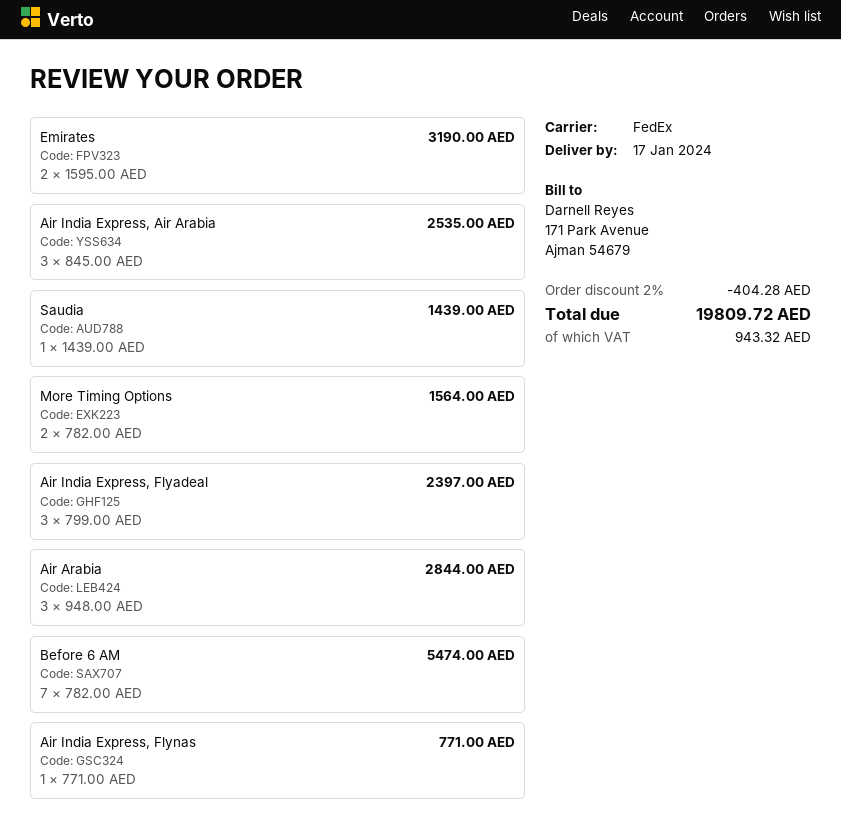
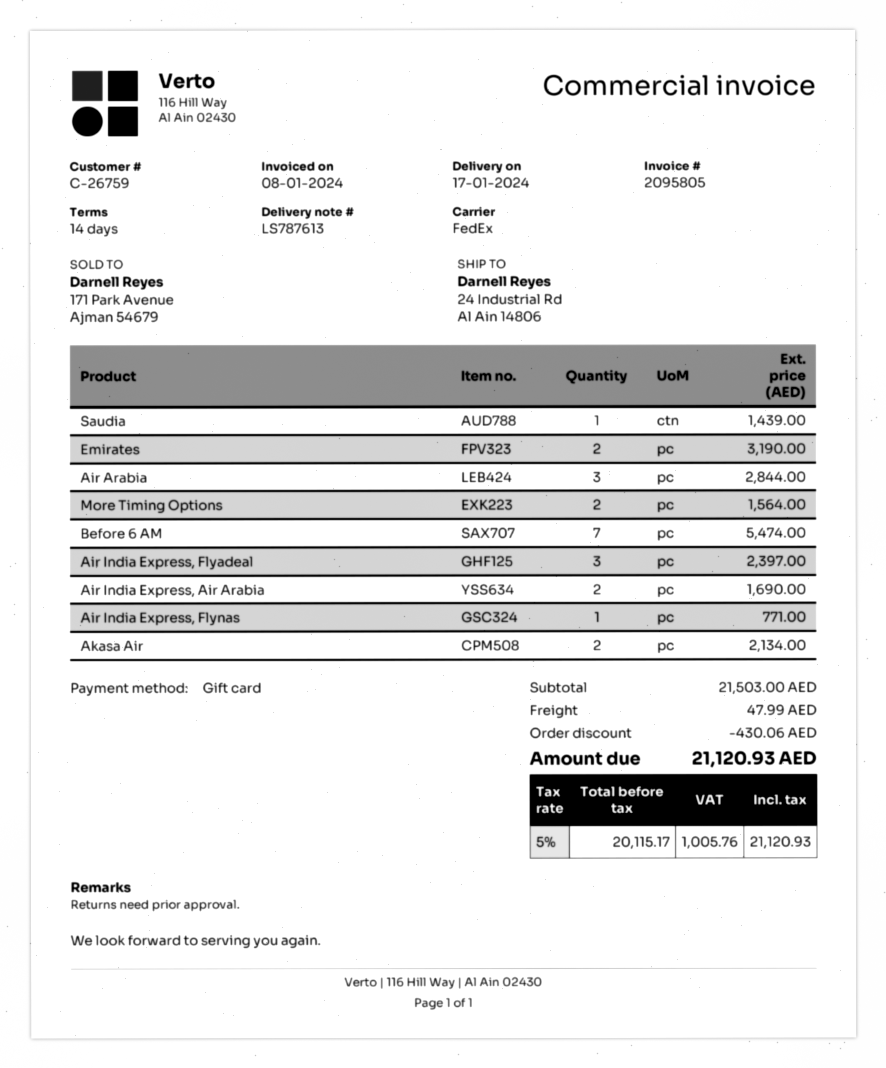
Air India Express, Air Arabia: 3 for 2535.00 -> 2 for 1690.00
Akasa Air: none -> 2 for 2134.00
discount: 404.28 -> 430.06
shipping: none -> 47.99
tax: 943.32 -> 1005.76
total: 19809.72 -> 21120.93

